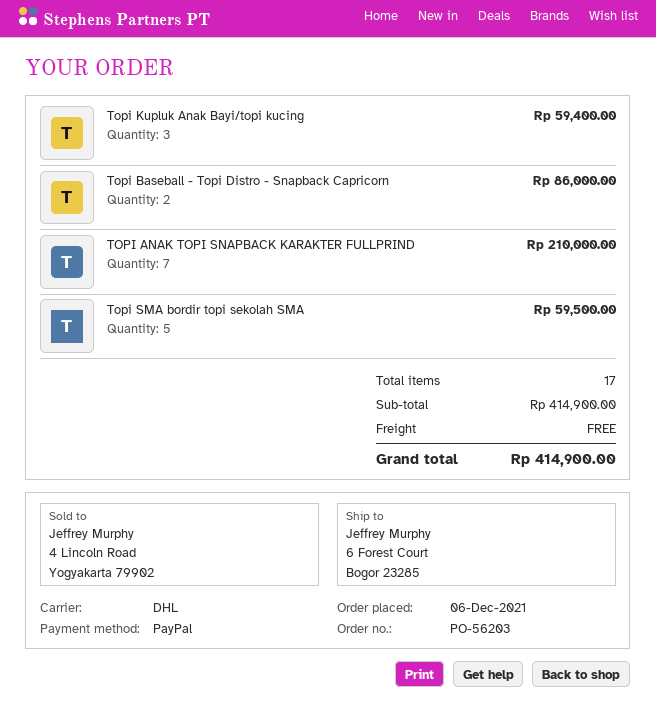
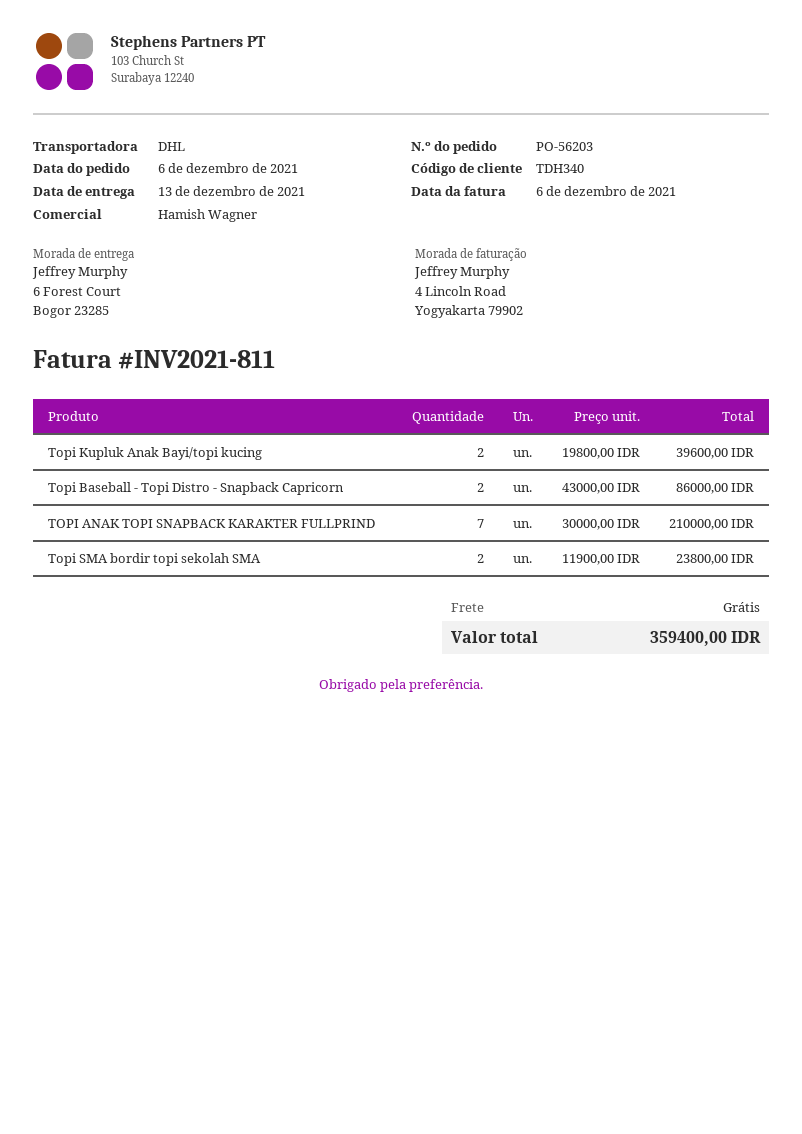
Topi Kupluk Anak Bayi/topi kucing: 3 for 59400.00 -> 2 for 39600.00
Topi SMA bordir topi sekolah SMA: 5 for 59500.00 -> 2 for 23800.00
total: 414900.00 -> 359400.00

